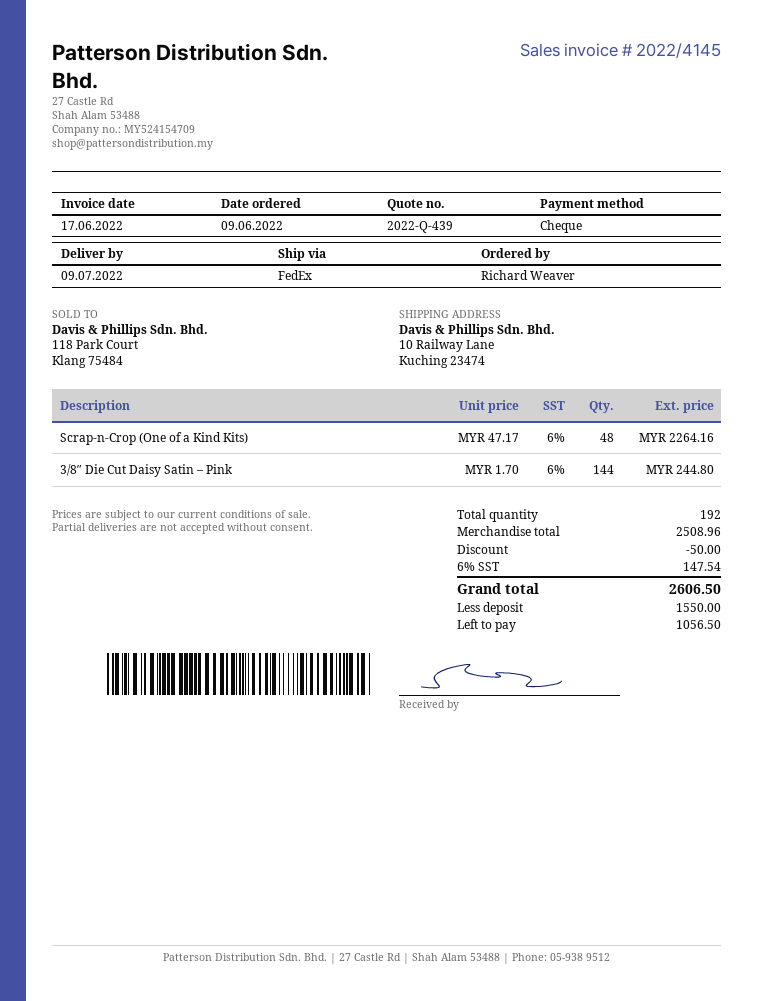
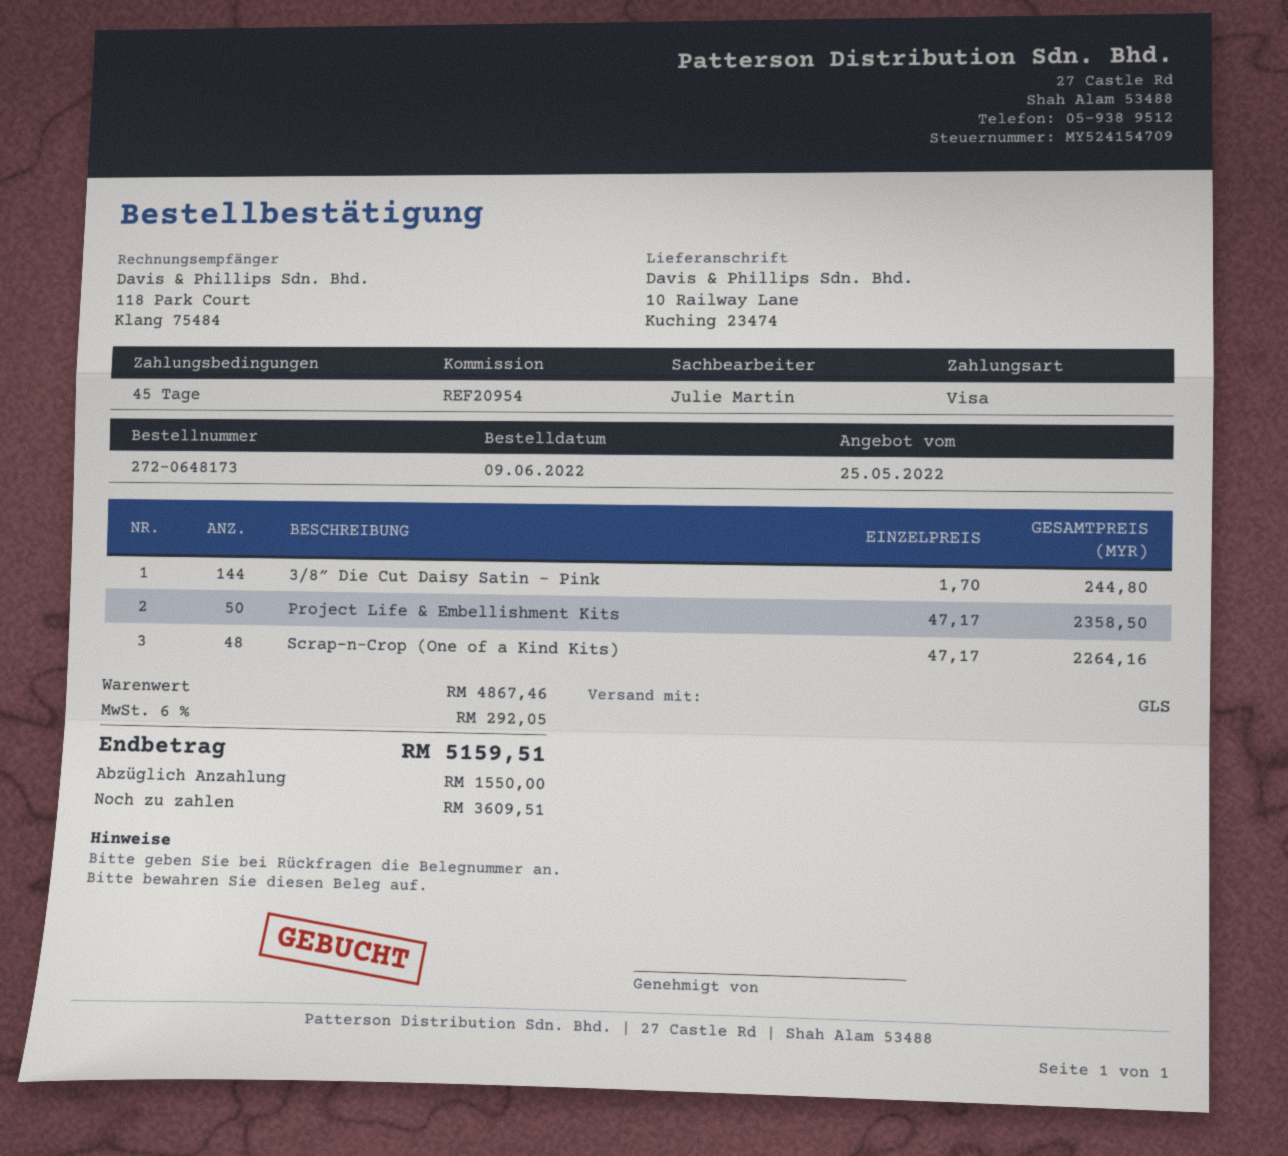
payment method: cheque -> Visa
shipping method: FedEx -> GLS
Project Life & Embellishment Kits: none -> 50 x 47.17 = 2358.50
subtotal: 2508.96 -> 4867.46
discount: 50.00 -> none
tax: 6% = 147.54 -> 6% = 292.05
total: 2606.50 -> 5159.51
balance: 1056.50 -> 3609.51

